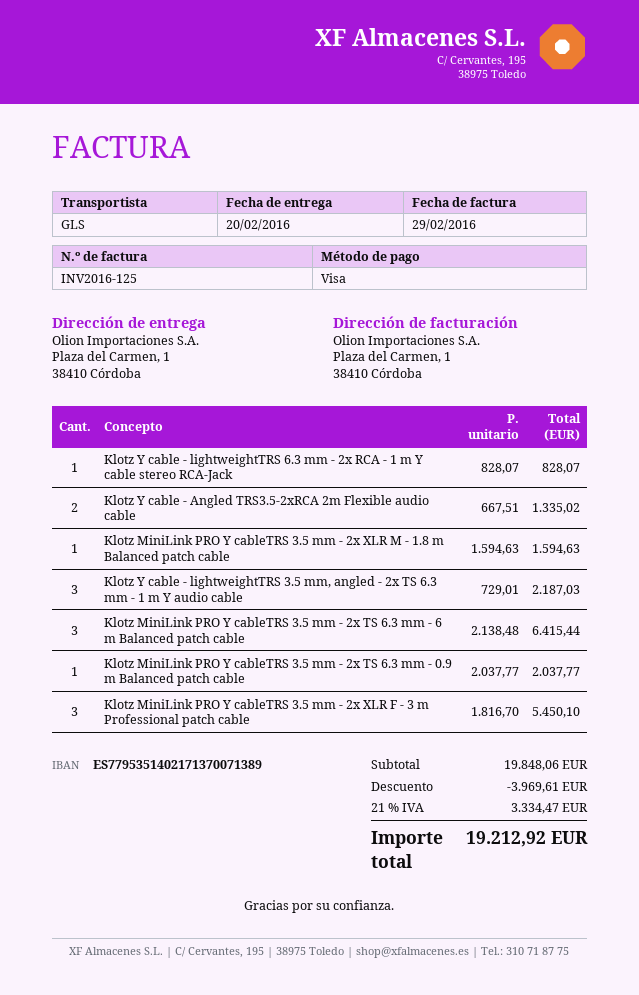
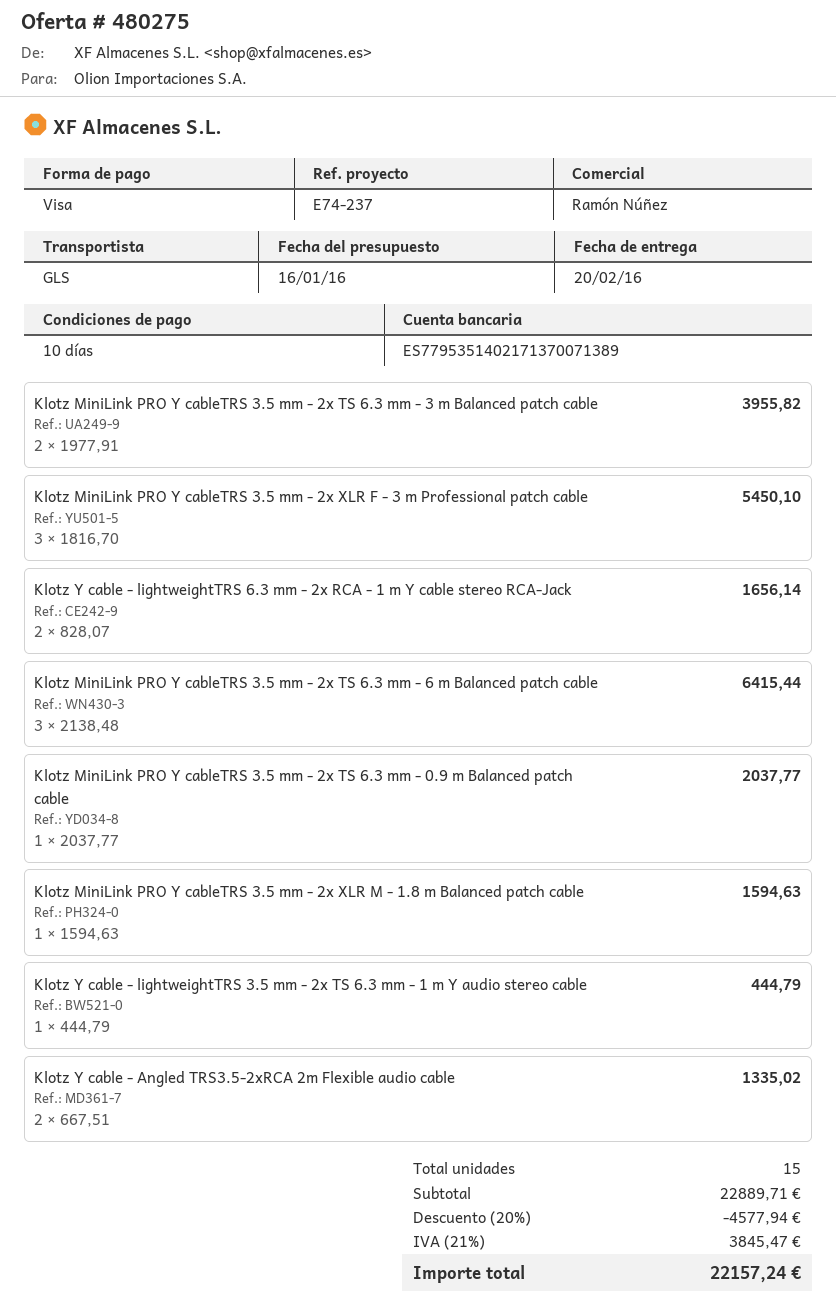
Klotz Y cable - lightweightTRS 6.3 mm - 2x RCA - 1 m Y cable stereo RCA-Jack: 1 x 828.07 = 828.07 -> 2 x 828.07 = 1656.14
Klotz Y cable - lightweightTRS 3.5 mm, angled - 2x TS 6.3 mm - 1 m Y audio cable: 3 x 729.01 = 2187.03 -> none
Klotz MiniLink PRO Y cableTRS 3.5 mm - 2x TS 6.3 mm - 3 m Balanced patch cable: none -> 2 x 1977.91 = 3955.82
Klotz Y cable - lightweightTRS 3.5 mm - 2x TS 6.3 mm - 1 m Y audio stereo cable: none -> 1 x 444.79 = 444.79
subtotal: 19848.06 -> 22889.71
discount: 3969.61 -> 4577.94
tax: 21% = 3334.47 -> 21% = 3845.47
total: 19212.92 -> 22157.24

